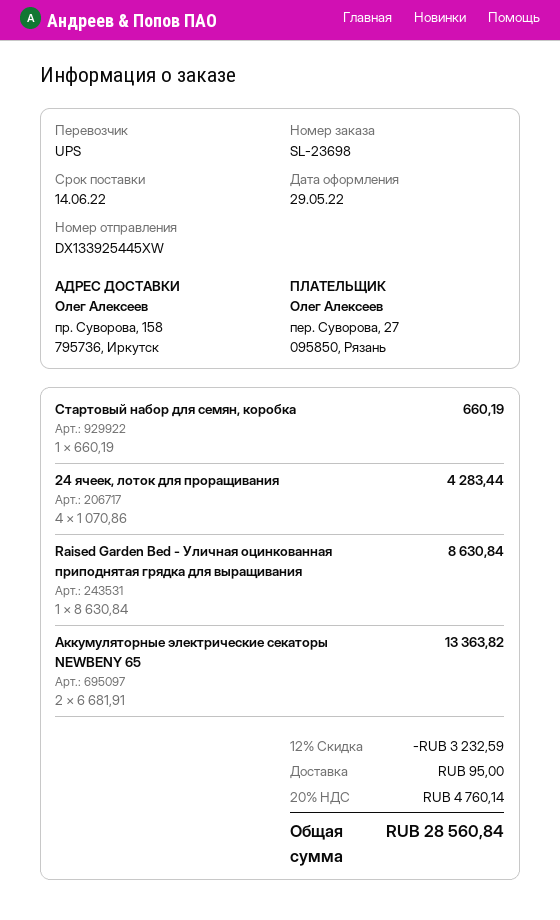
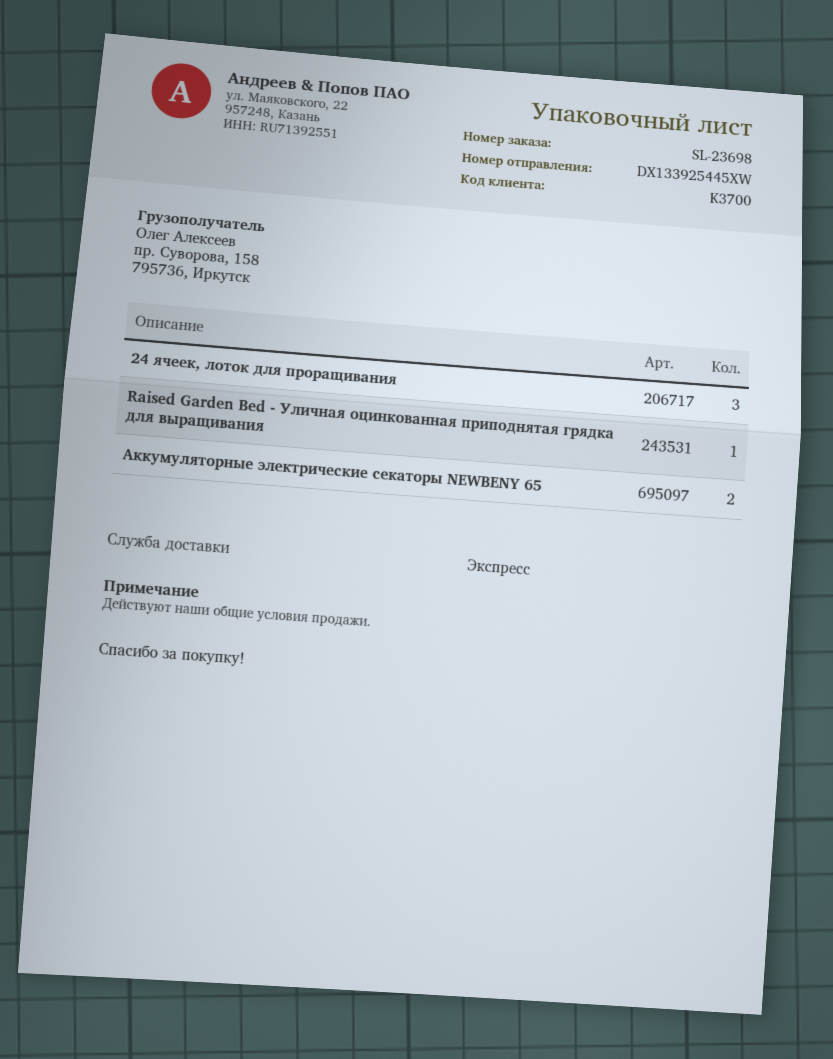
shipping method: UPS -> express
Стартовый набор для семян, коробка: 1 -> none
24 ячеек, лоток для проращивания: 4 -> 3

